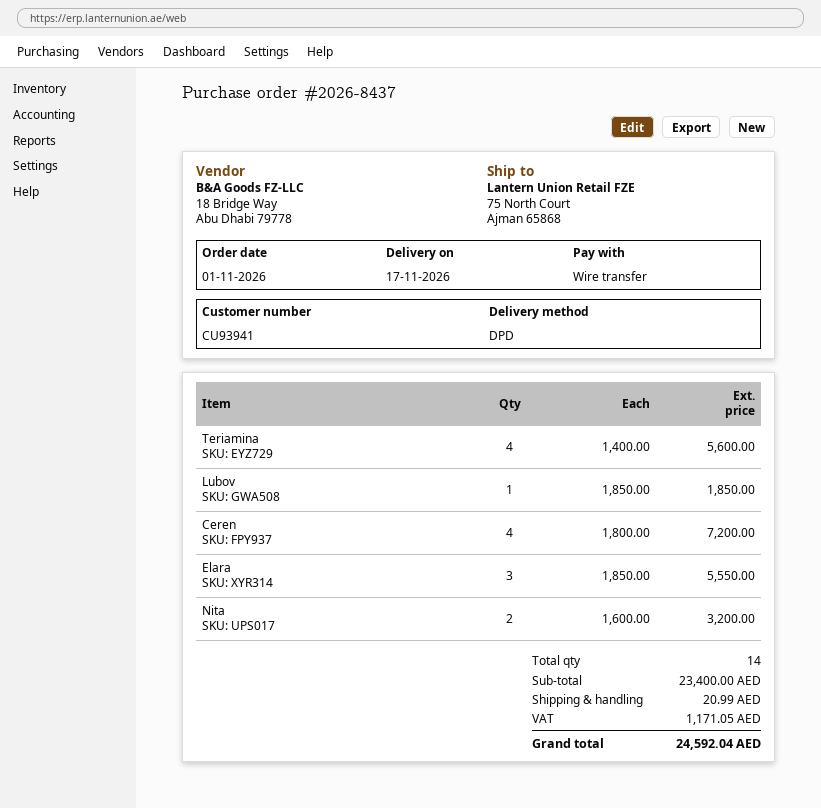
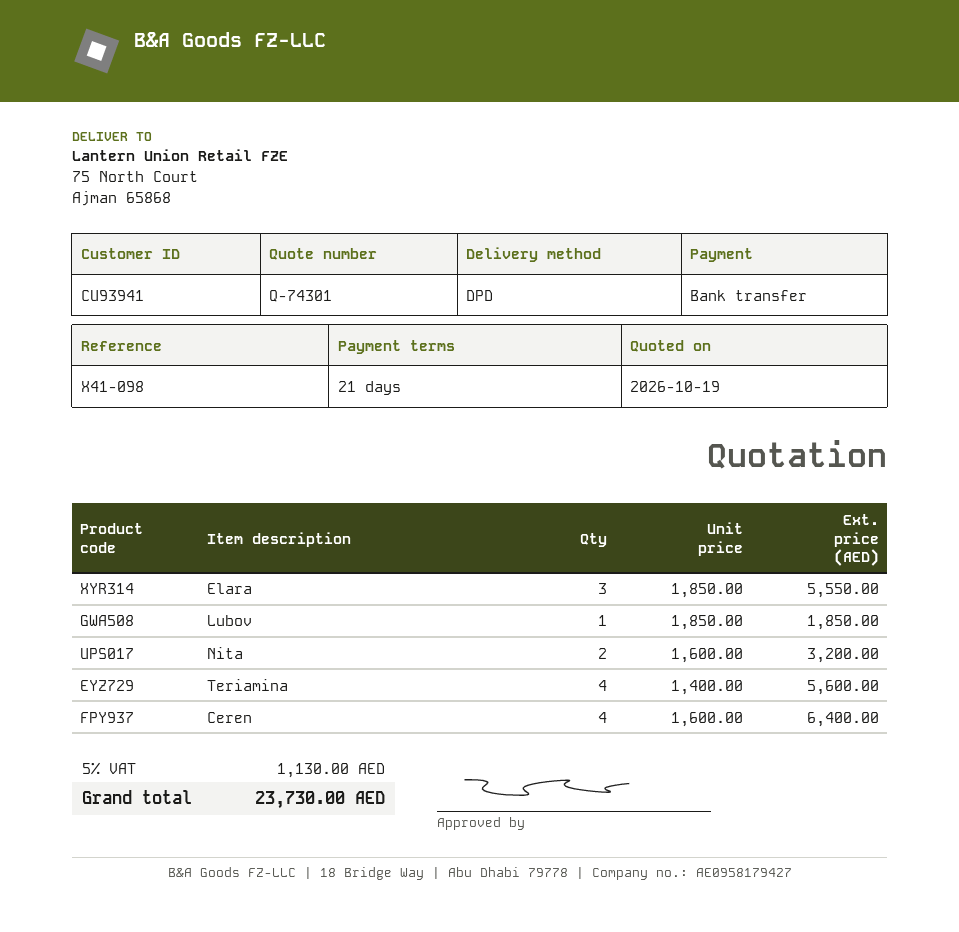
Ceren: 4 x 1800.00 = 7200.00 -> 4 x 1600.00 = 6400.00
shipping: 20.99 -> none
tax: 1171.05 -> 1130.00
total: 24592.04 -> 23730.00

